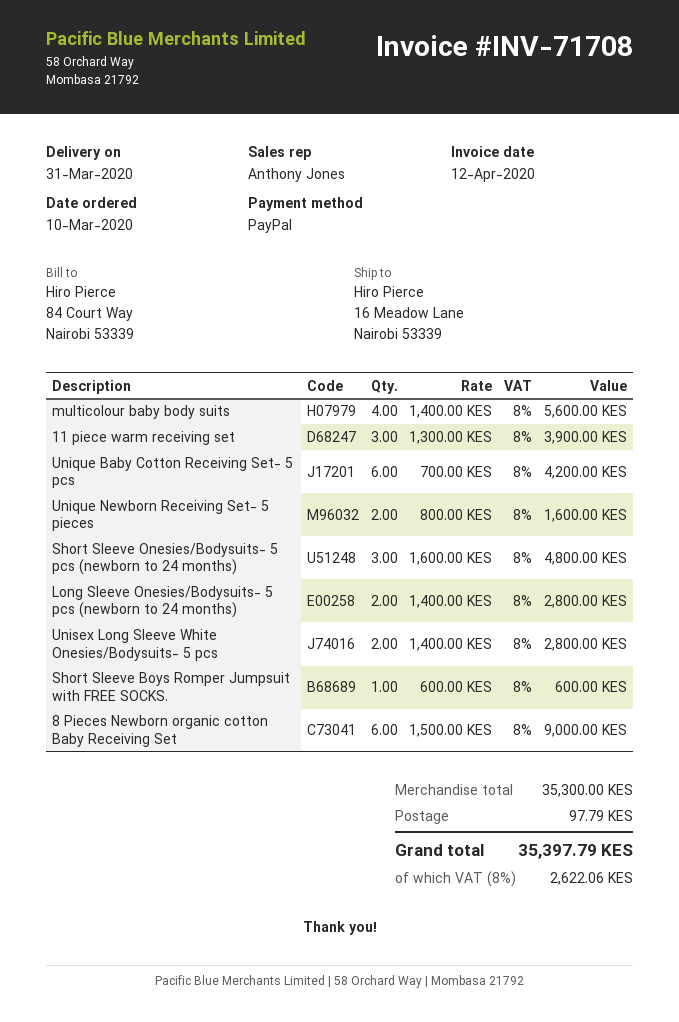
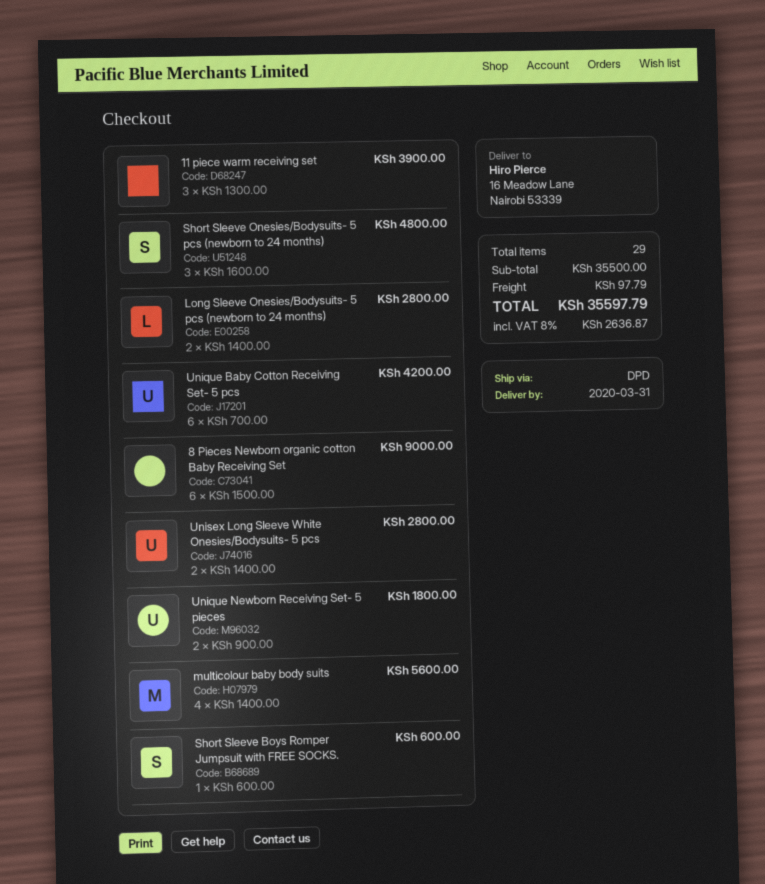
Unique Newborn Receiving Set- 5 pieces: 2 x 800.00 = 1600.00 -> 2 x 900.00 = 1800.00
subtotal: 35300.00 -> 35500.00
tax: 8% = 2622.06 -> 8% = 2636.87
total: 35397.79 -> 35597.79

